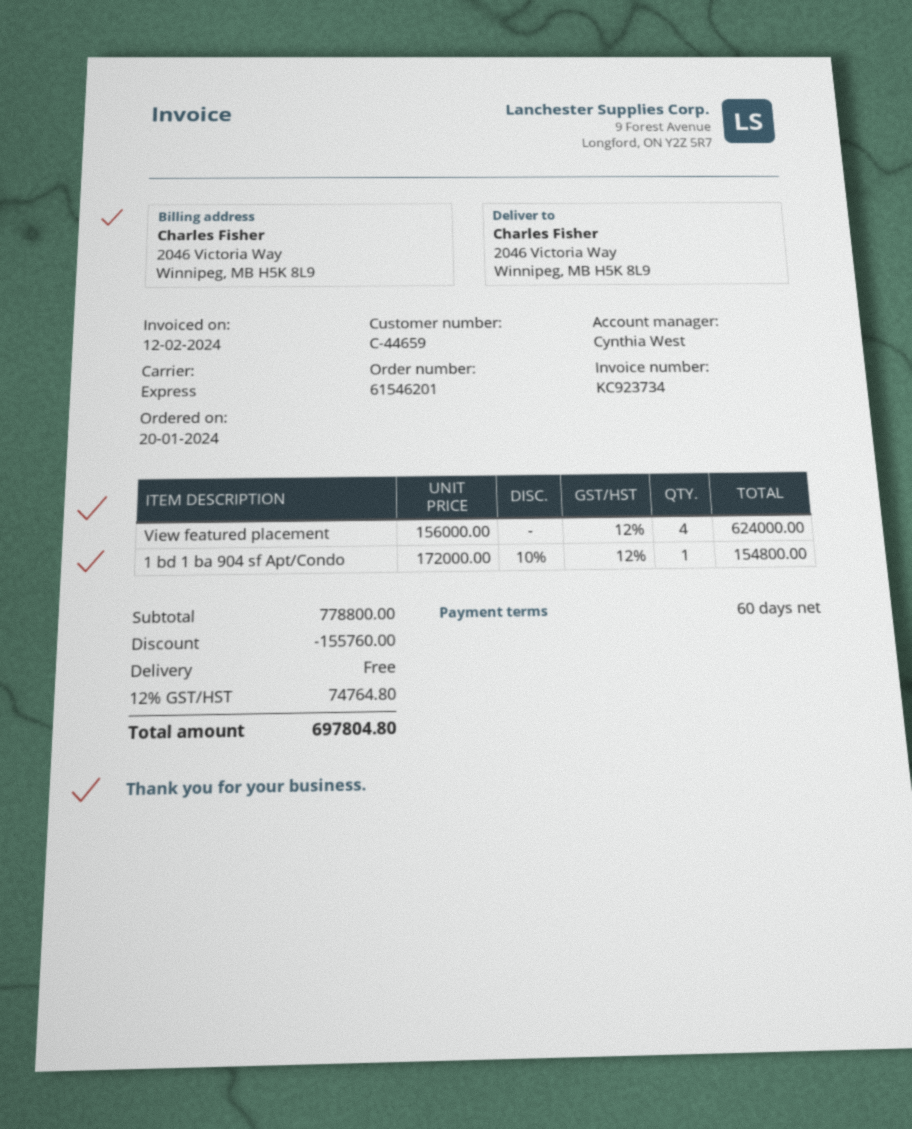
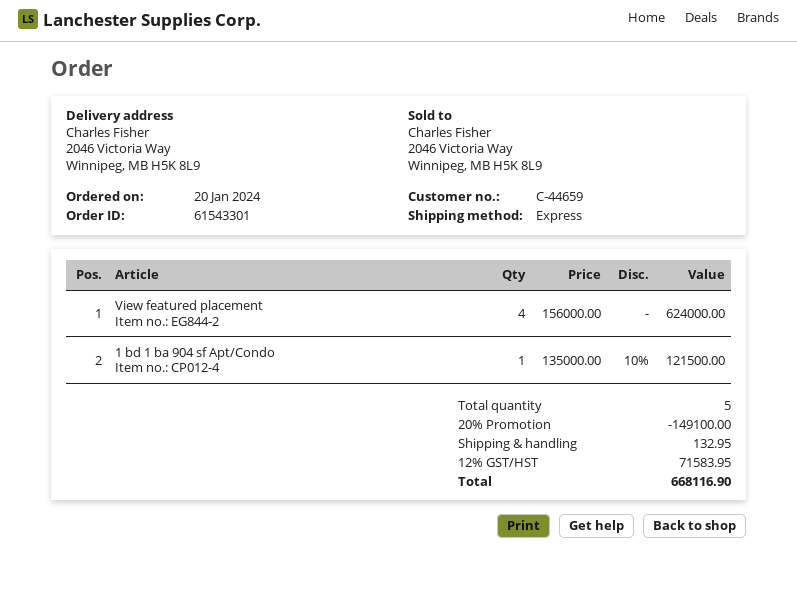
order number: 61546201 -> 61543301
1 bd 1 ba 904 sf Apt/Condo: 1 x 172000.00 - 10% = 154800.00 -> 1 x 135000.00 - 10% = 121500.00
discount: 155760.00 -> 149100.00
shipping: 0.00 -> 132.95
tax: 12% = 74764.80 -> 12% = 71583.95
total: 697804.80 -> 668116.90

